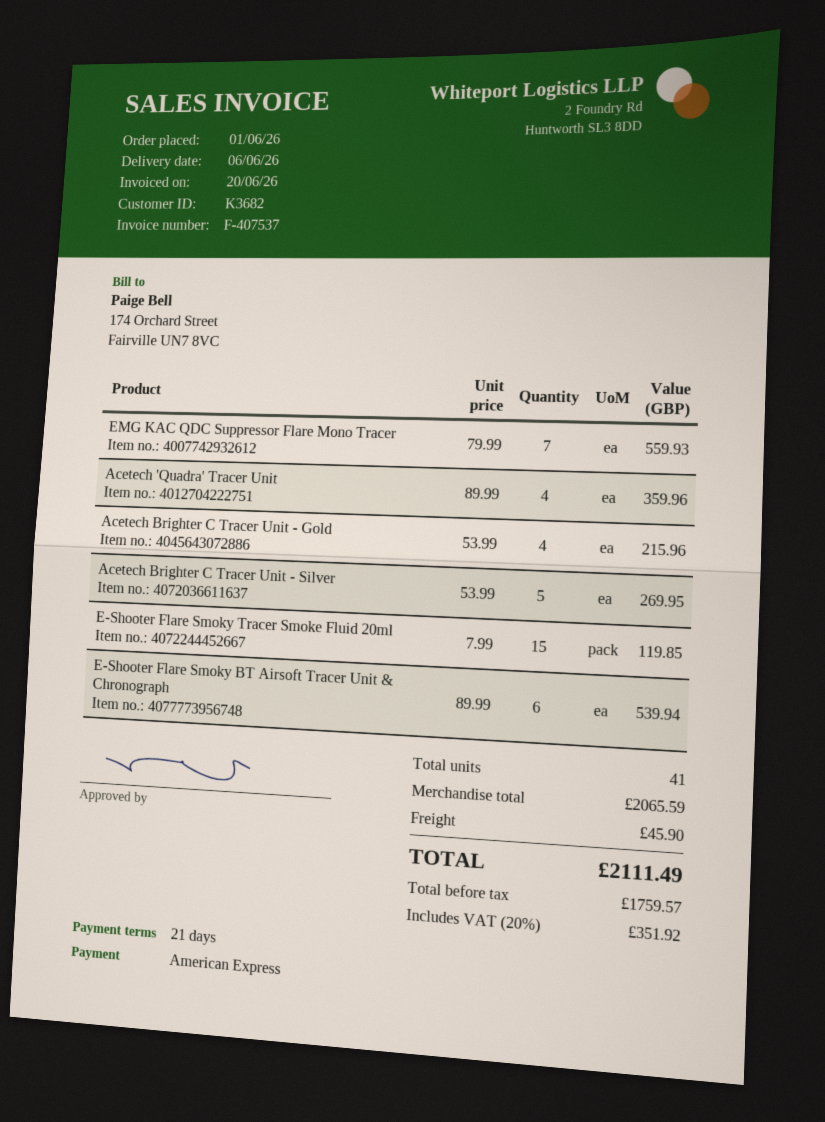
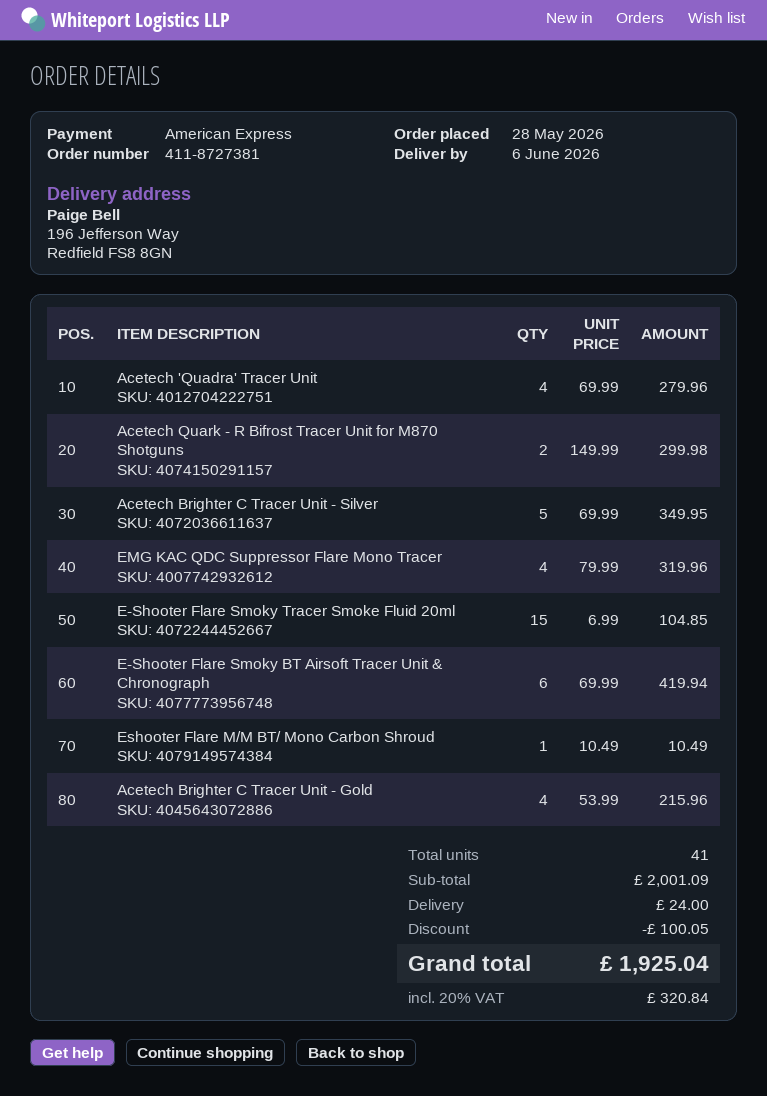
order date: 2026-06-01 -> 2026-05-28
EMG KAC QDC Suppressor Flare Mono Tracer: 7 x 79.99 = 559.93 -> 4 x 79.99 = 319.96
Acetech 'Quadra' Tracer Unit: 4 x 89.99 = 359.96 -> 4 x 69.99 = 279.96
Acetech Brighter C Tracer Unit - Silver: 5 x 53.99 = 269.95 -> 5 x 69.99 = 349.95
E-Shooter Flare Smoky Tracer Smoke Fluid 20ml: 15 x 7.99 = 119.85 -> 15 x 6.99 = 104.85
E-Shooter Flare Smoky BT Airsoft Tracer Unit & Chronograph: 6 x 89.99 = 539.94 -> 6 x 69.99 = 419.94
Acetech Quark - R Bifrost Tracer Unit for M870 Shotguns: none -> 2 x 149.99 = 299.98
Eshooter Flare M/M BT/ Mono Carbon Shroud: none -> 1 x 10.49 = 10.49
subtotal: 2065.59 -> 2001.09
discount: none -> 100.05
shipping: 45.90 -> 24.00
tax: 20% = 351.92 -> 20% = 320.84
total: 2111.49 -> 1925.04

